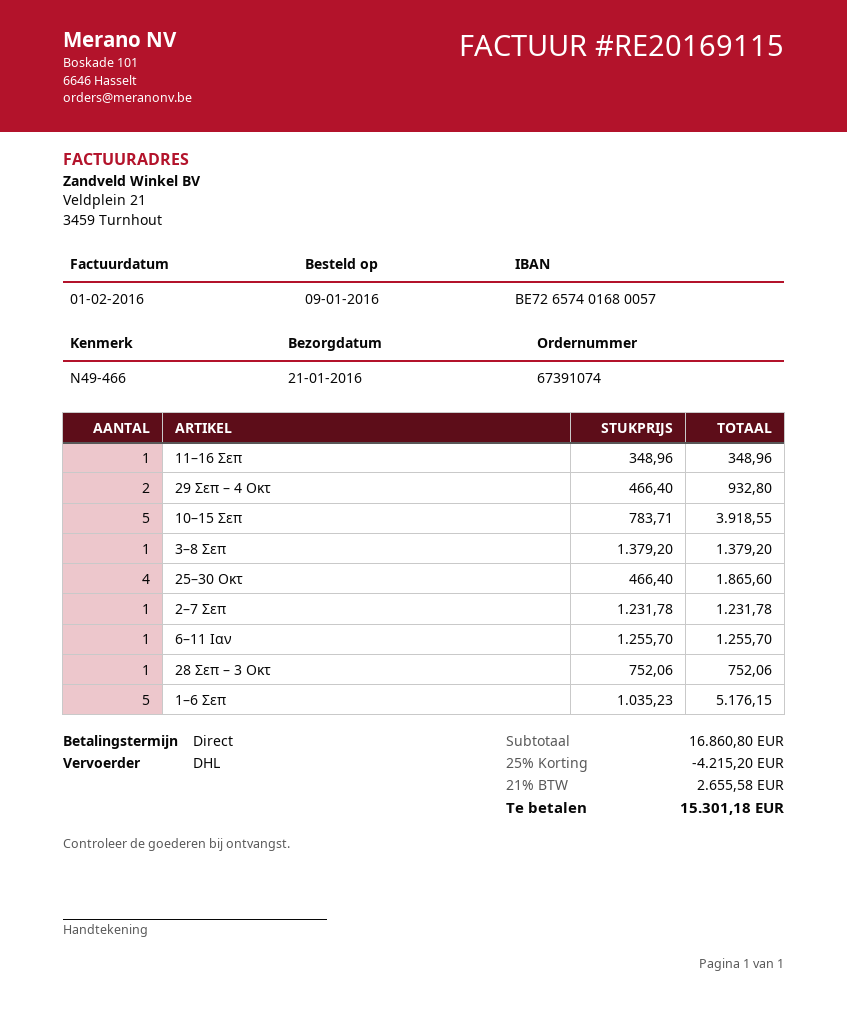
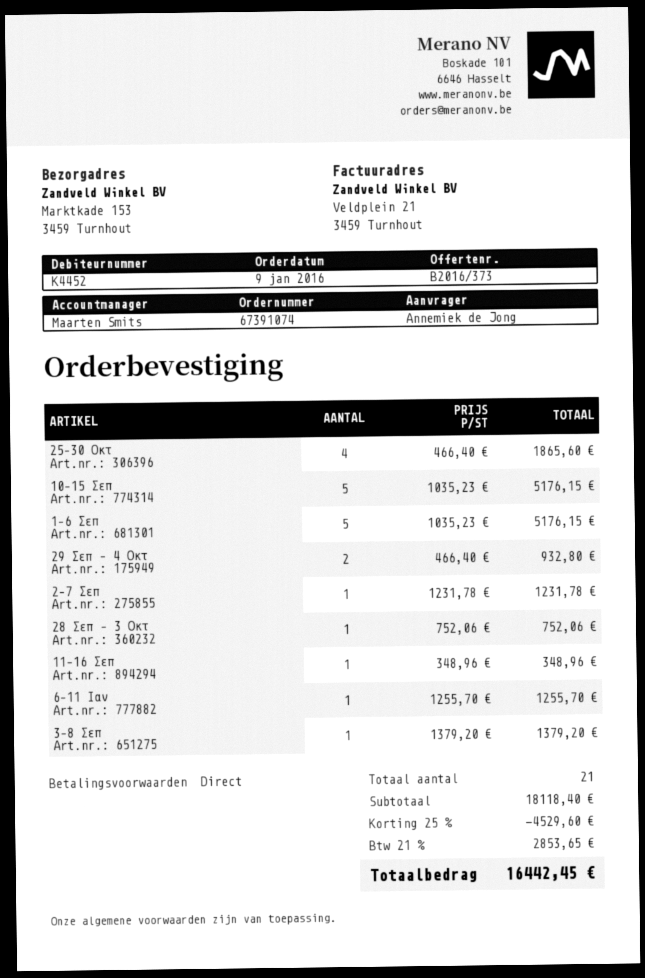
10–15 Σεπ: 5 x 783.71 = 3918.55 -> 5 x 1035.23 = 5176.15
subtotal: 16860.80 -> 18118.40
discount: 25% = 4215.20 -> 25% = 4529.60
tax: 21% = 2655.58 -> 21% = 2853.65
total: 15301.18 -> 16442.45

